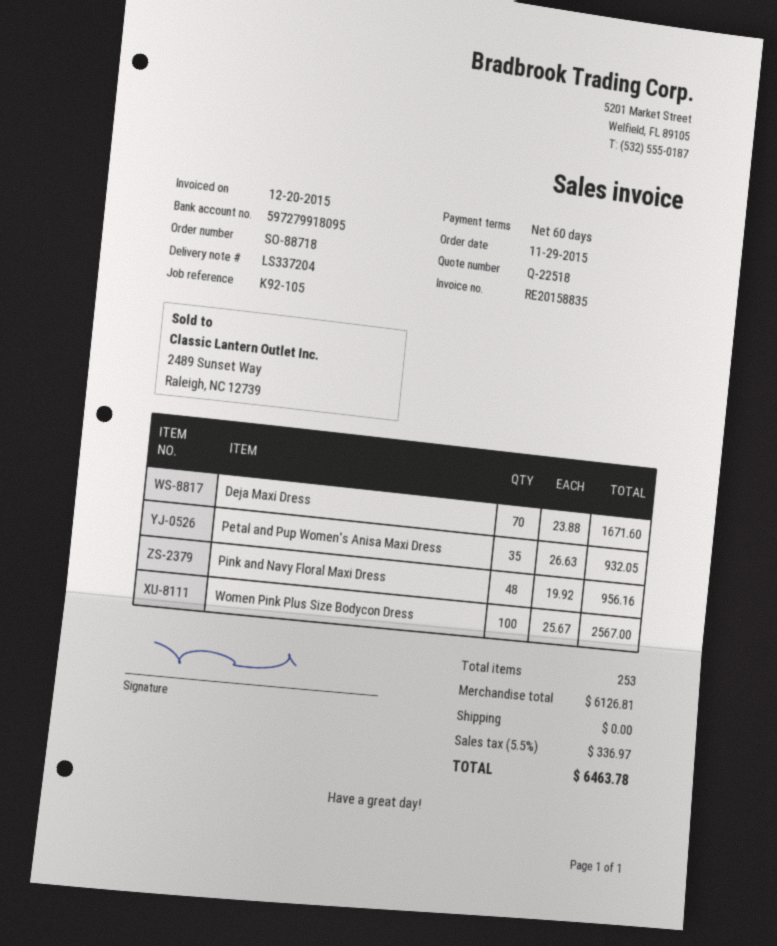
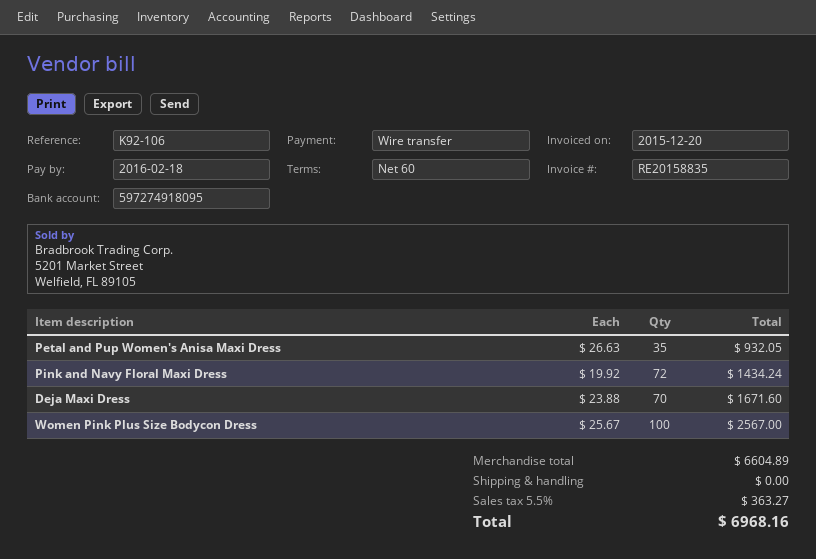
reference: K92-105 -> K92-106
bank account: 597279918095 -> 597274918095
Pink and Navy Floral Maxi Dress: 48 x 19.92 = 956.16 -> 72 x 19.92 = 1434.24
subtotal: 6126.81 -> 6604.89
tax: 5.5% = 336.97 -> 5.5% = 363.27
total: 6463.78 -> 6968.16

